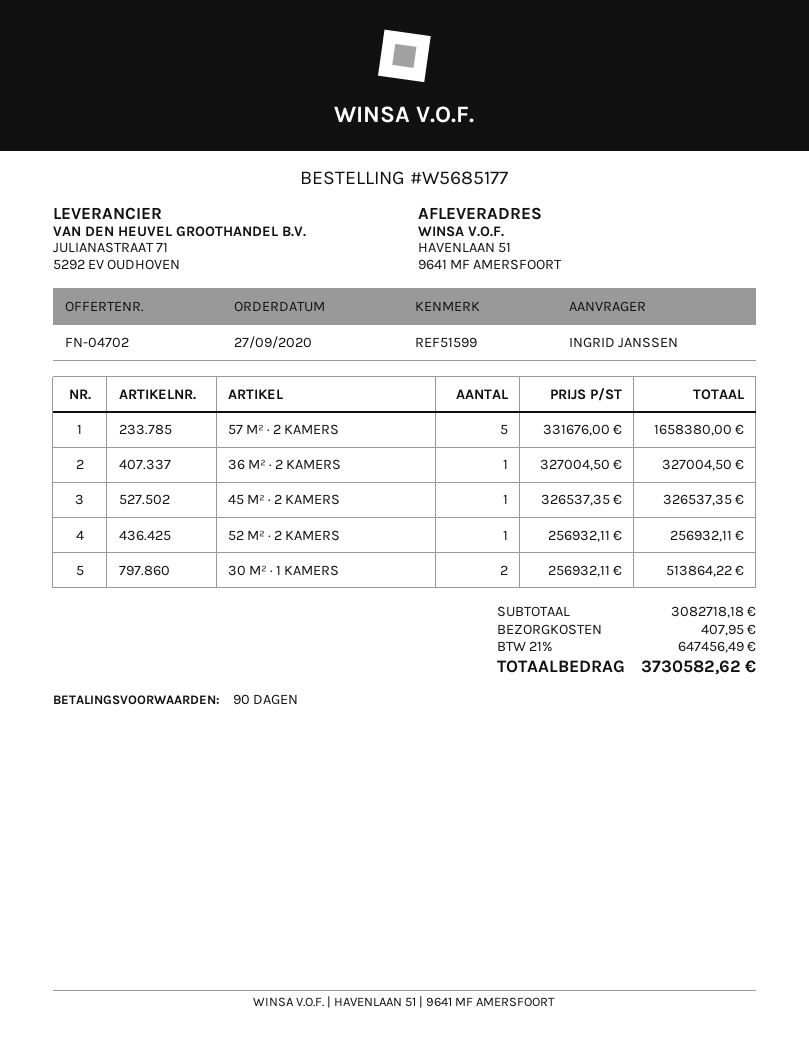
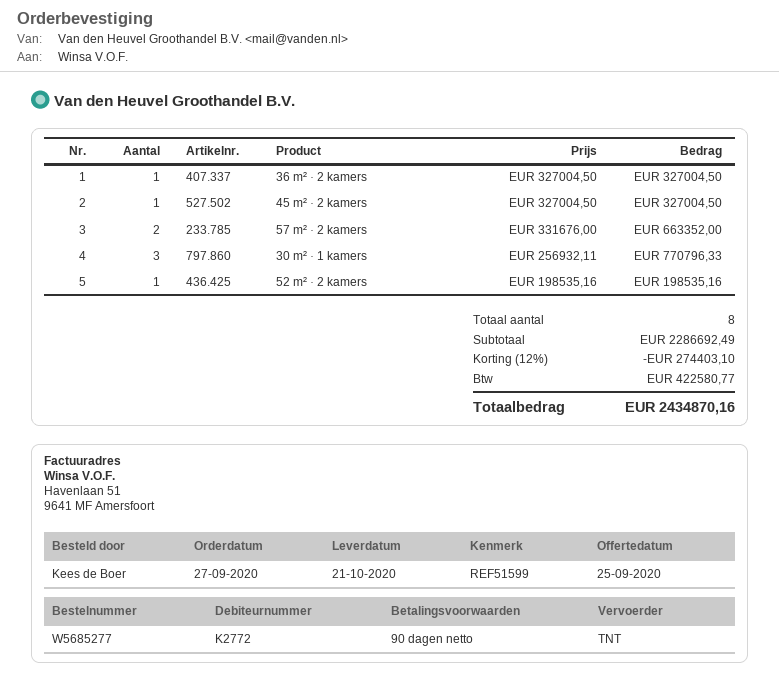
order number: W5685177 -> W5685277
ordered by: INGRID JANSSEN -> Kees de Boer
57 M² · 2 KAMERS: 5 x 331676.00 = 1658380.00 -> 2 x 331676.00 = 663352.00
45 M² · 2 KAMERS: 1 x 326537.35 = 326537.35 -> 1 x 327004.50 = 327004.50
52 M² · 2 KAMERS: 1 x 256932.11 = 256932.11 -> 1 x 198535.16 = 198535.16
30 M² · 1 KAMERS: 2 x 256932.11 = 513864.22 -> 3 x 256932.11 = 770796.33
subtotal: 3082718.18 -> 2286692.49
discount: none -> 12% = 274403.10
shipping: 407.95 -> none
tax: 647456.49 -> 422580.77
total: 3730582.62 -> 2434870.16

